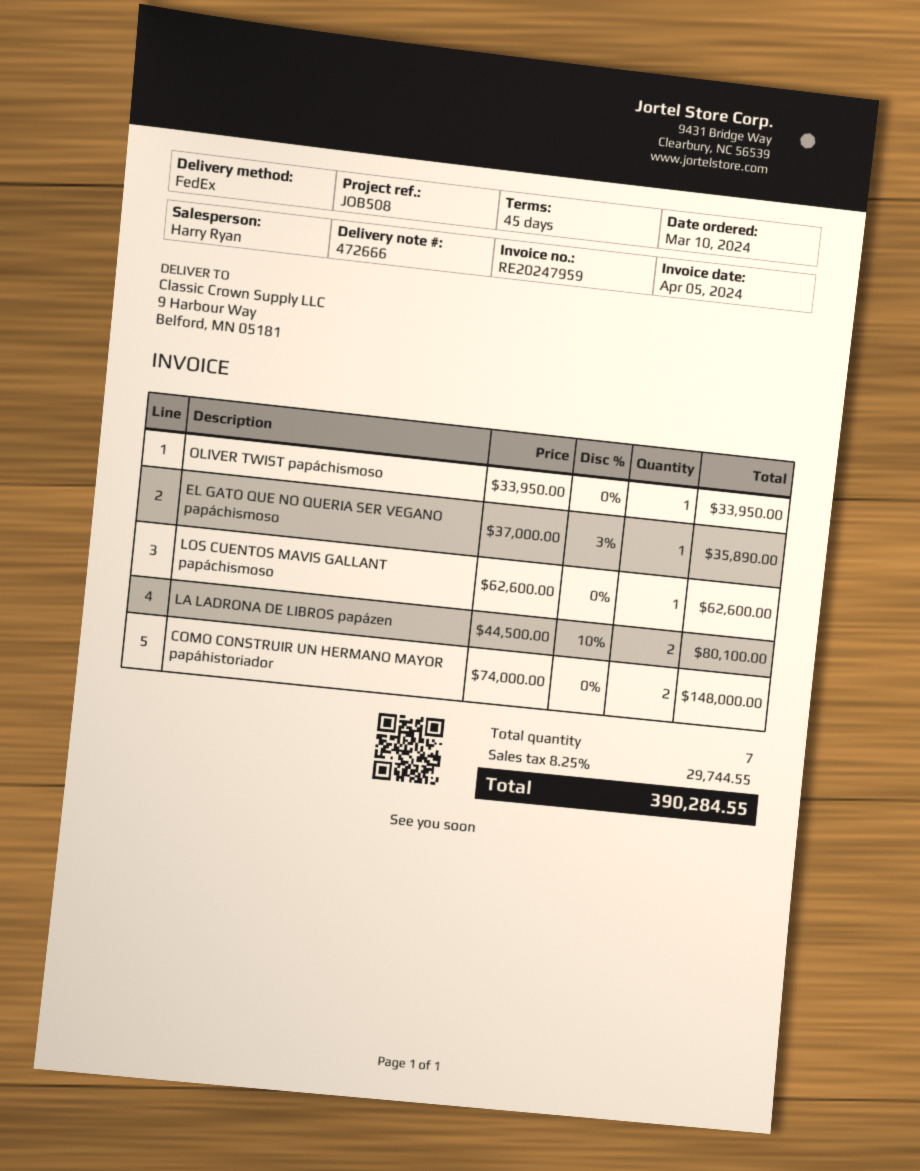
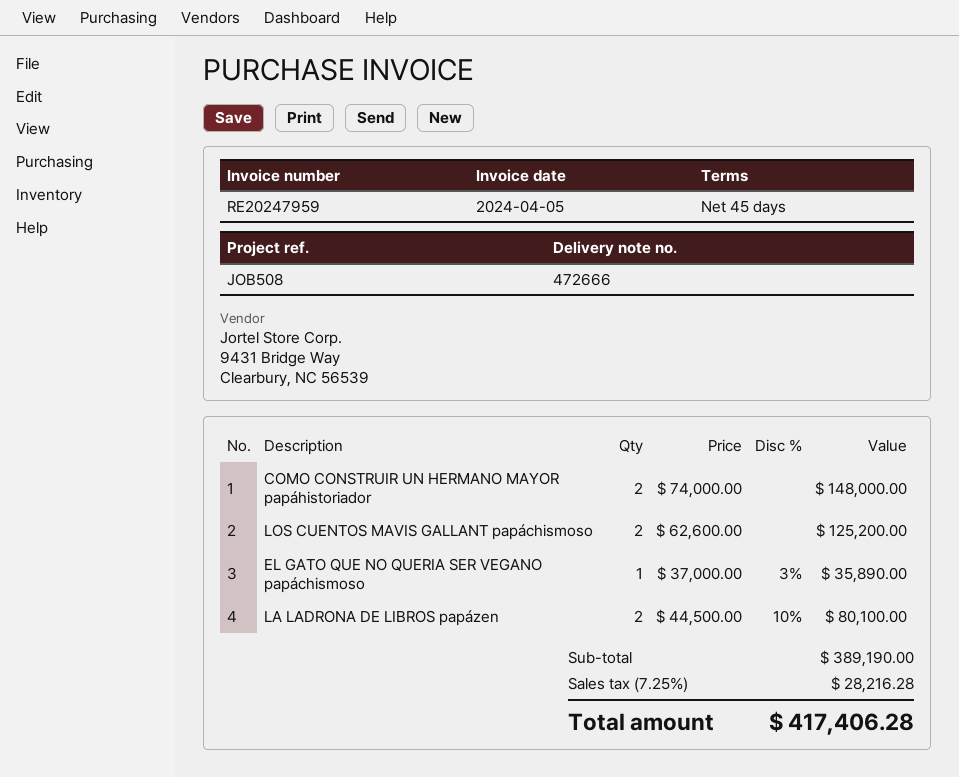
OLIVER TWIST papáchismoso: 1 x 33950.00 = 33950.00 -> none
LOS CUENTOS MAVIS GALLANT papáchismoso: 1 x 62600.00 = 62600.00 -> 2 x 62600.00 = 125200.00
tax: 8.25% = 29744.55 -> 7.25% = 28216.28
total: 390284.55 -> 417406.28

